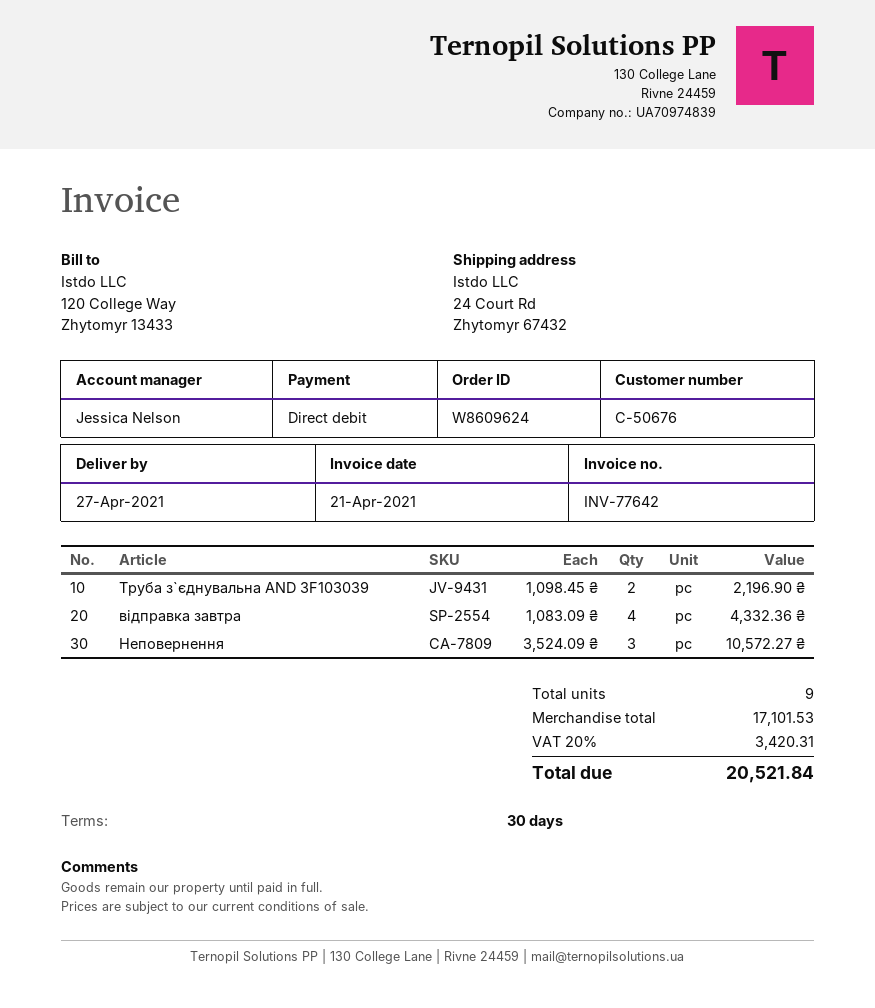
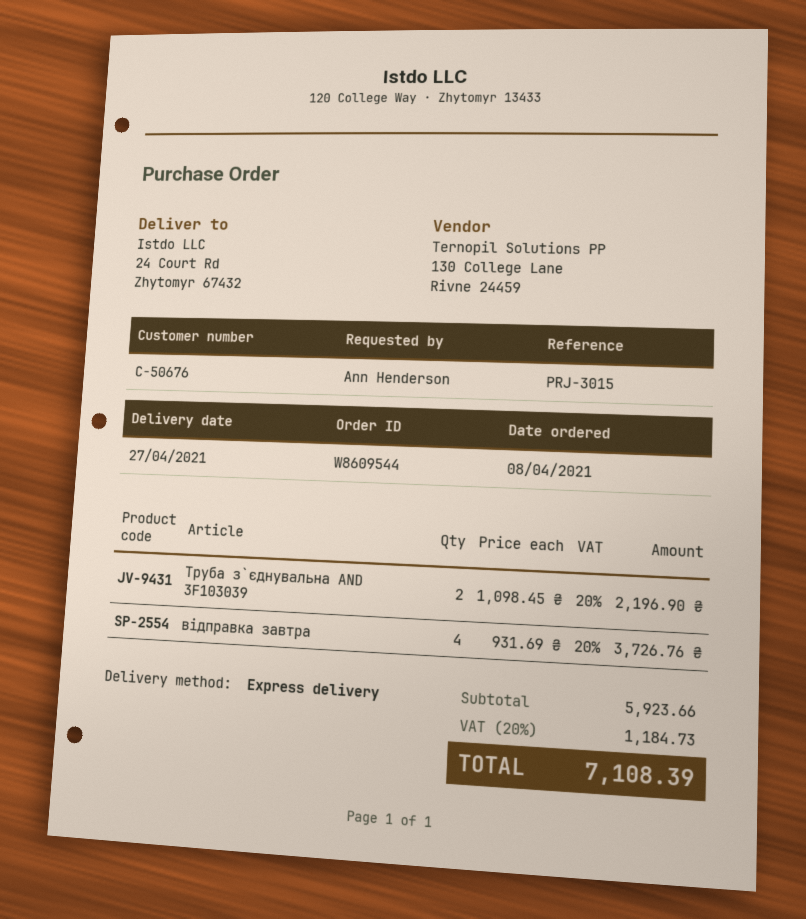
order number: W8609624 -> W8609544
відправка завтра: 4 x 1083.09 = 4332.36 -> 4 x 931.69 = 3726.76
Неповернення: 3 x 3524.09 = 10572.27 -> none
subtotal: 17101.53 -> 5923.66
tax: 20% = 3420.31 -> 20% = 1184.73
total: 20521.84 -> 7108.39

